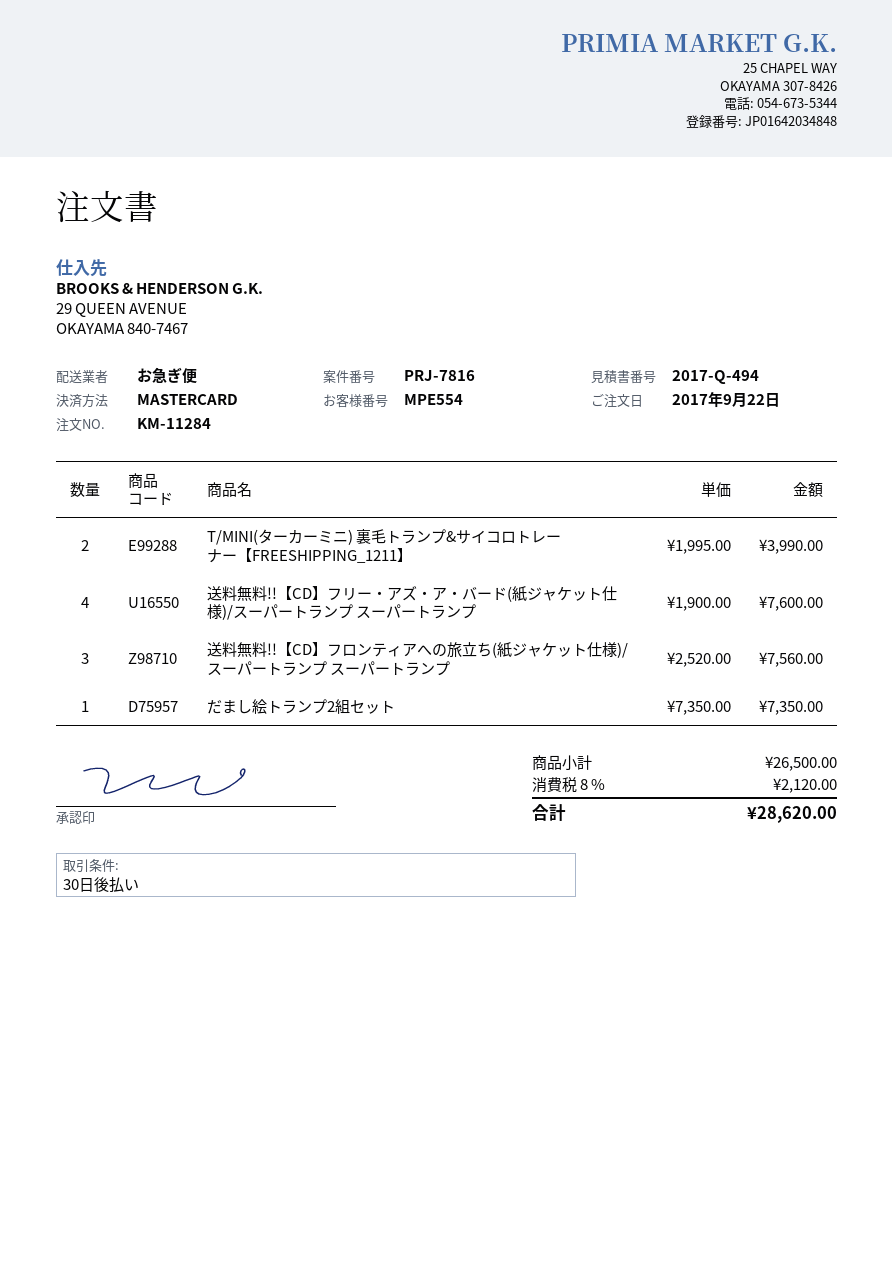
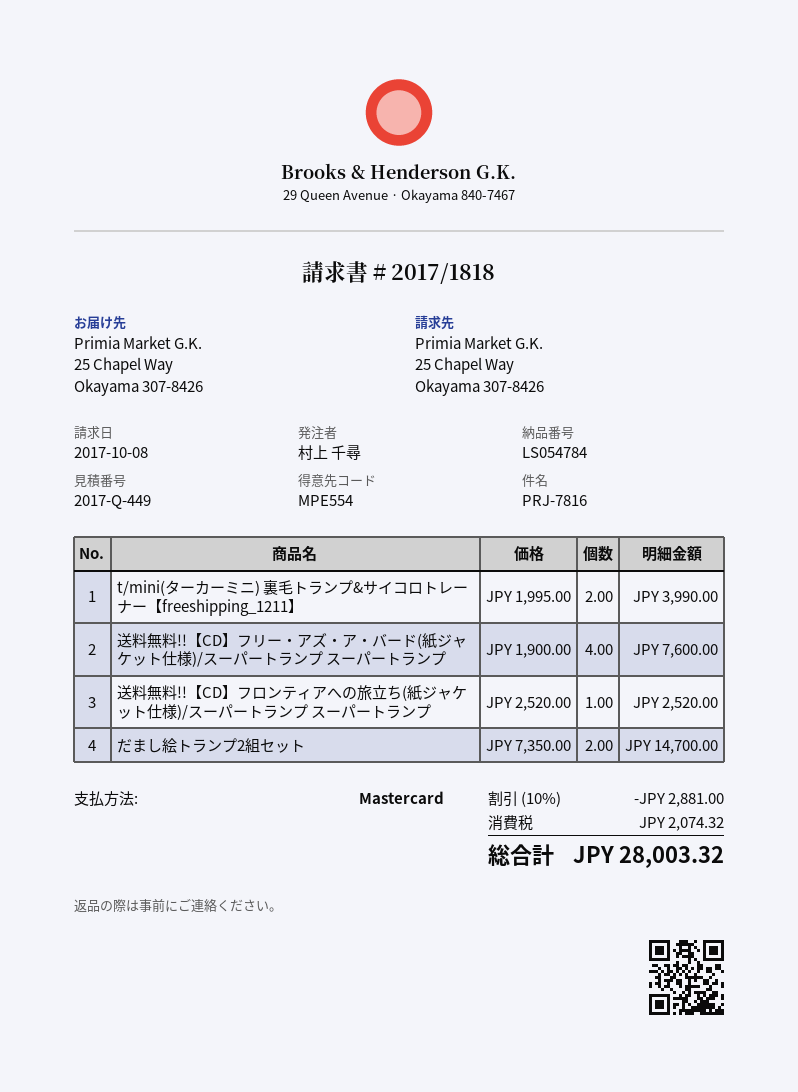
quote number: 2017-Q-494 -> 2017-Q-449
送料無料!!【CD】フロンティアへの旅立ち(紙ジャケット仕様)/スーパートランプ スーパートランプ: 3 x 2520.00 = 7560.00 -> 1 x 2520.00 = 2520.00
だまし絵トランプ2組セット: 1 x 7350.00 = 7350.00 -> 2 x 7350.00 = 14700.00
discount: none -> 10% = 2881.00
tax: 2120.00 -> 2074.32
total: 28620.00 -> 28003.32

